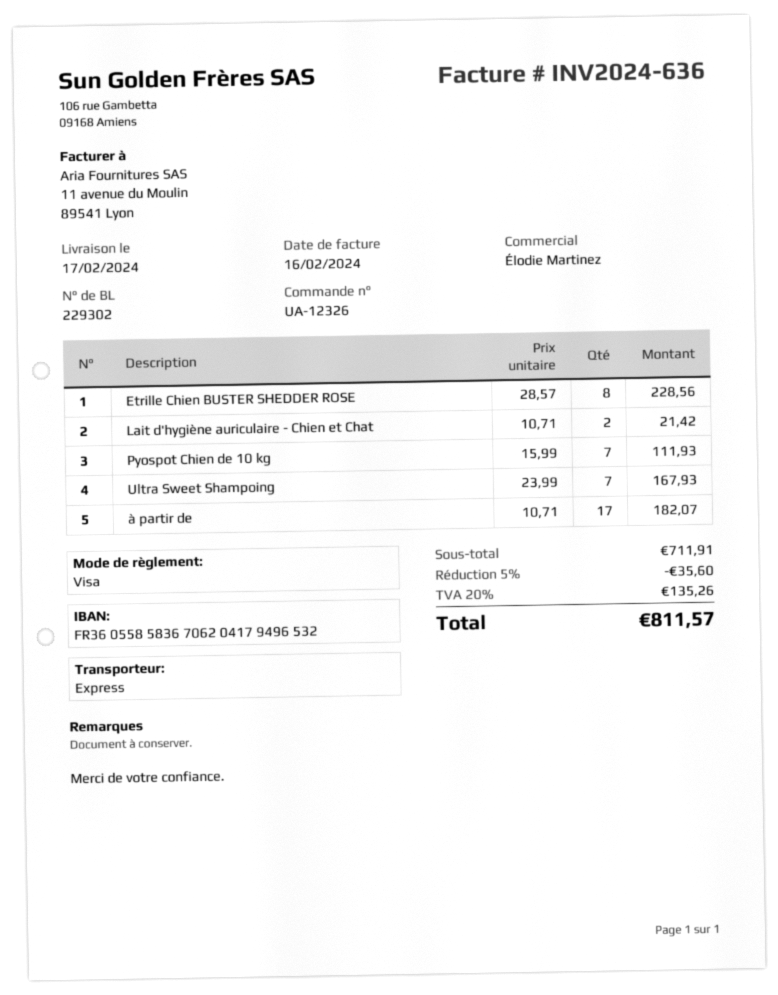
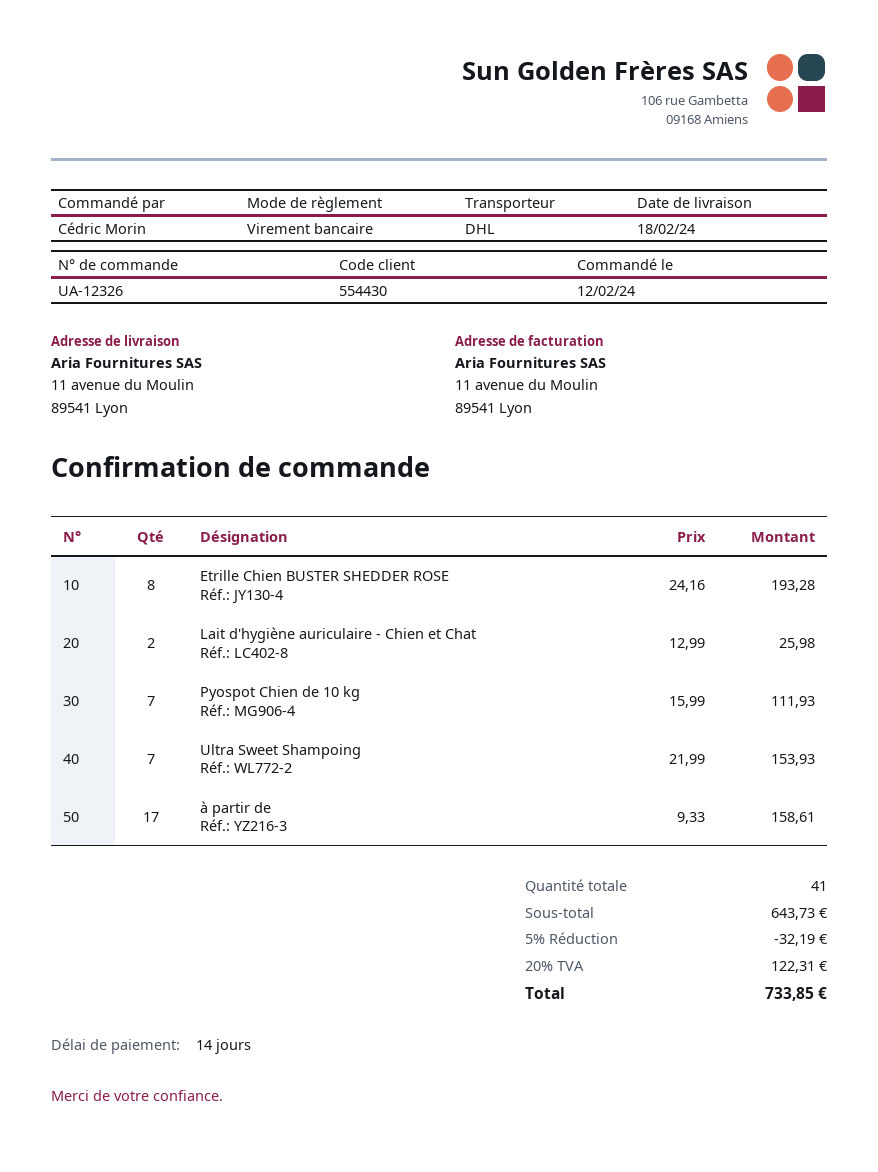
delivery date: 2024-02-17 -> 2024-02-18
payment method: Visa -> bank transfer
shipping method: express -> DHL
Etrille Chien BUSTER SHEDDER ROSE: 8 x 28.57 = 228.56 -> 8 x 24.16 = 193.28
Lait d'hygiène auriculaire - Chien et Chat: 2 x 10.71 = 21.42 -> 2 x 12.99 = 25.98
Ultra Sweet Shampoing: 7 x 23.99 = 167.93 -> 7 x 21.99 = 153.93
à partir de: 17 x 10.71 = 182.07 -> 17 x 9.33 = 158.61
subtotal: 711.91 -> 643.73
discount: 5% = 35.60 -> 5% = 32.19
tax: 20% = 135.26 -> 20% = 122.31
total: 811.57 -> 733.85

